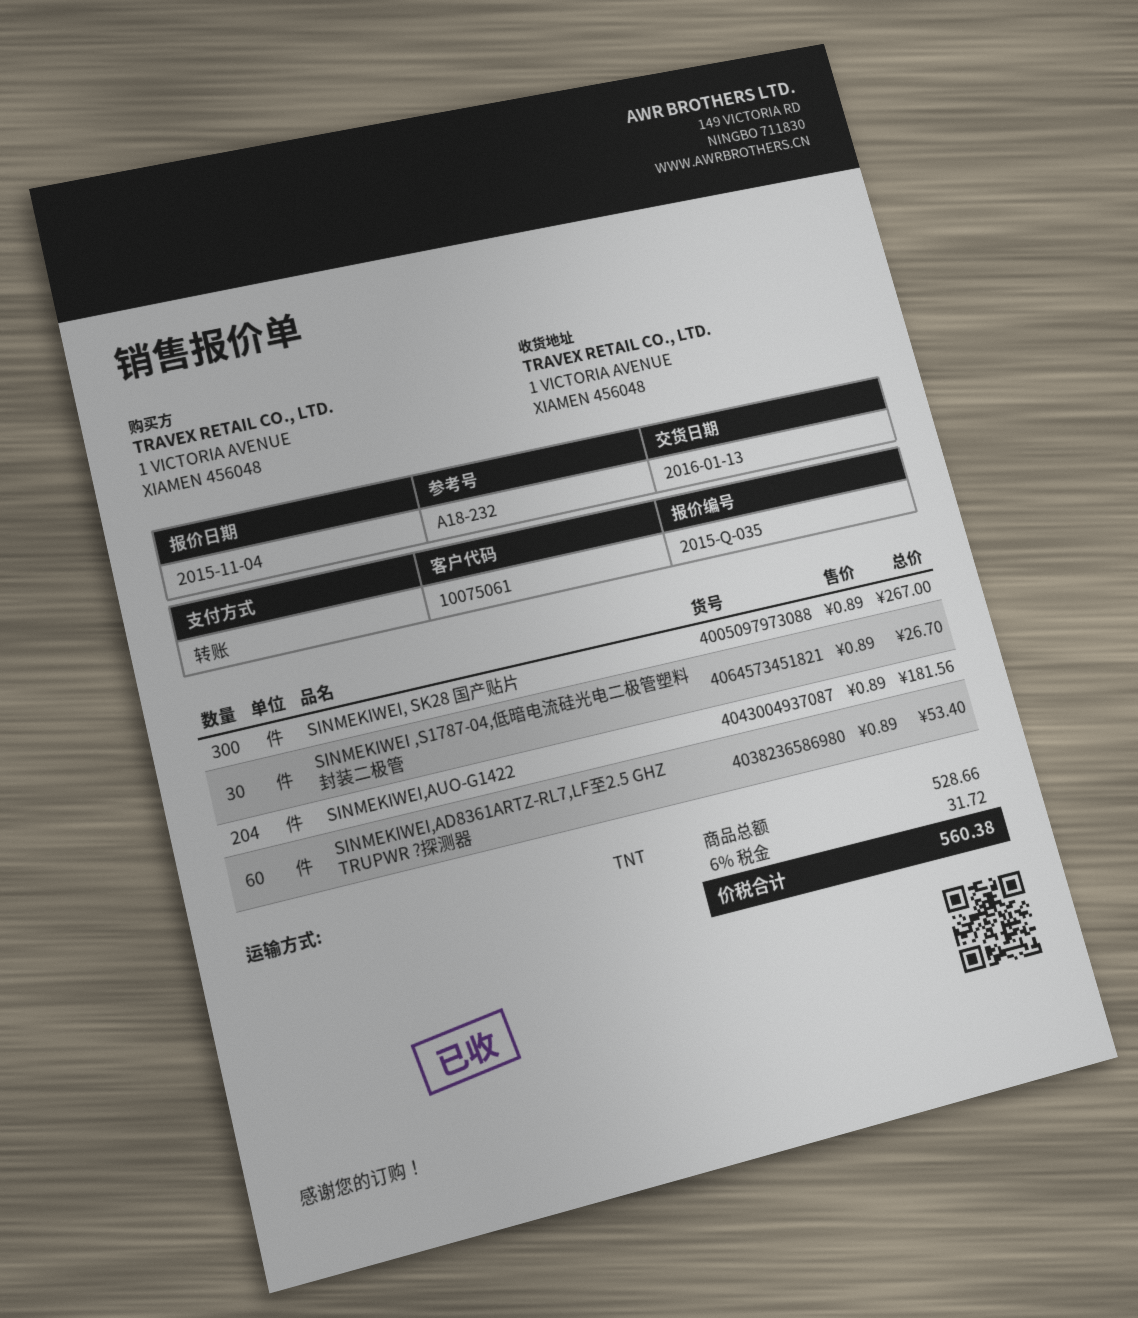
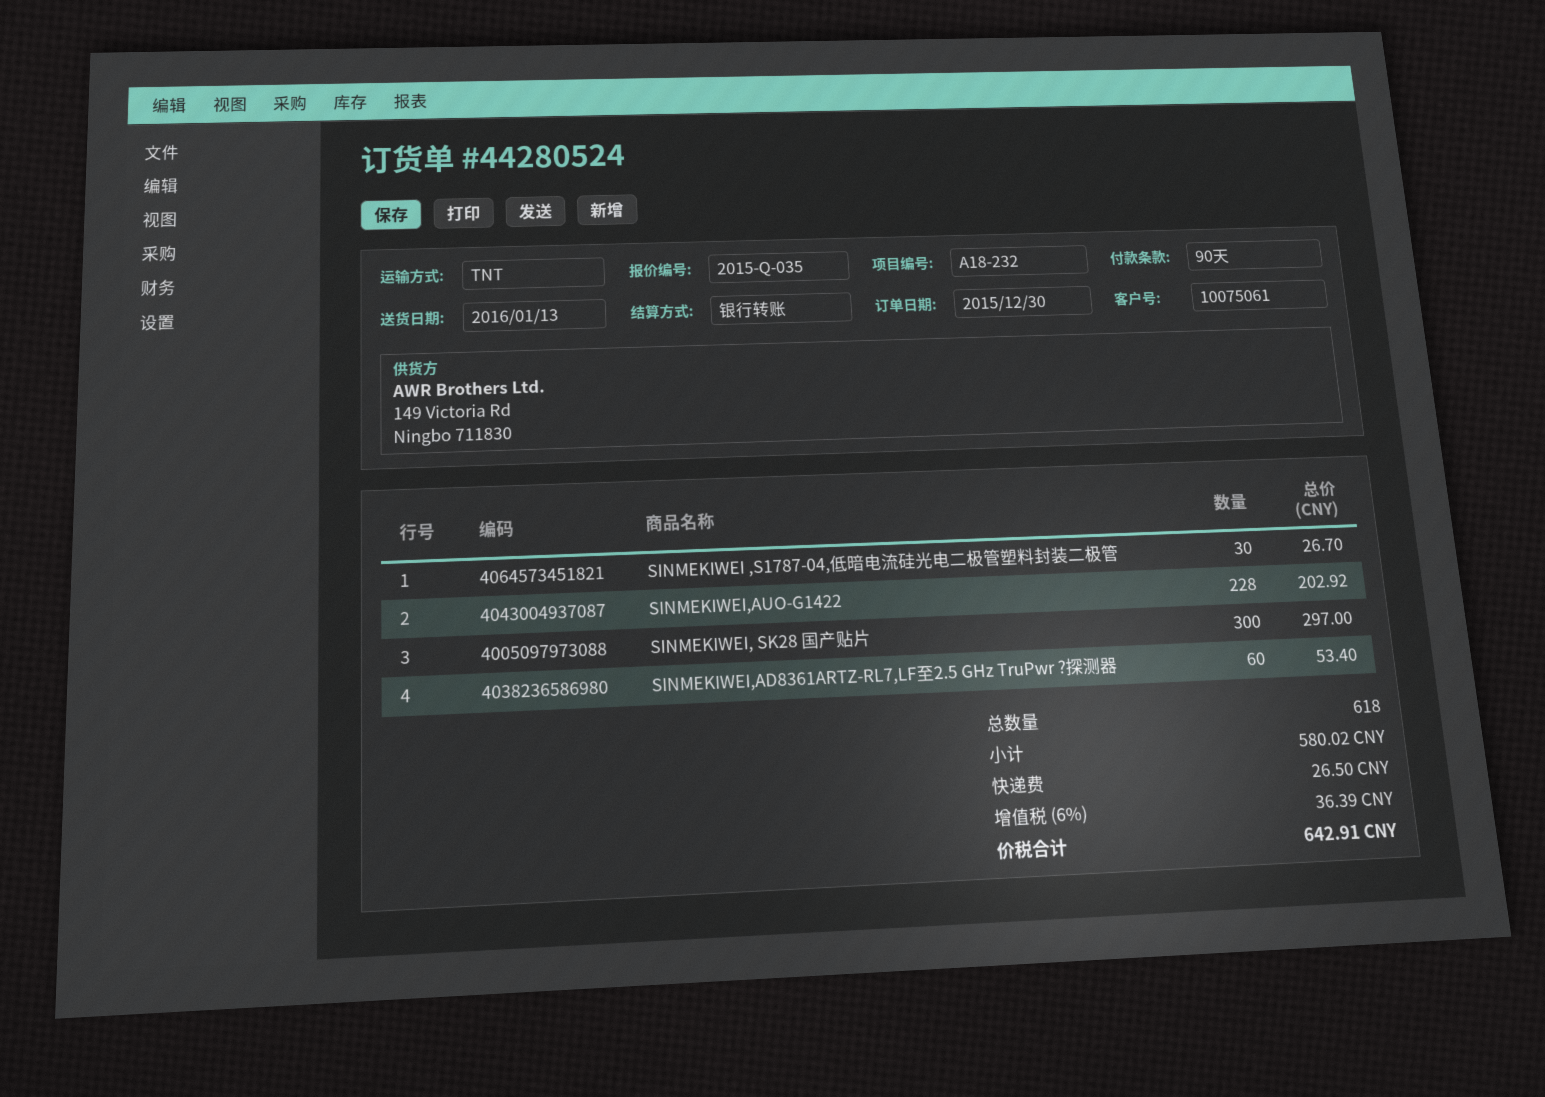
SINMEKIWEI, SK28 国产贴片: 300 for 267.00 -> 300 for 297.00
SINMEKIWEI,AUO-G1422: 204 for 181.56 -> 228 for 202.92
subtotal: 528.66 -> 580.02
shipping: none -> 26.50
tax: 6% = 31.72 -> 6% = 36.39
total: 560.38 -> 642.91

